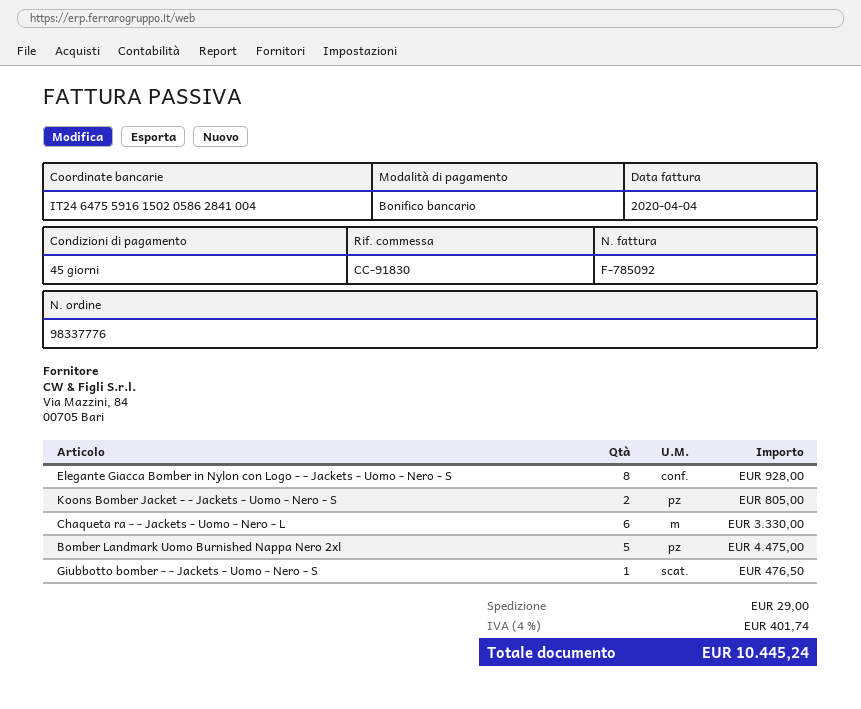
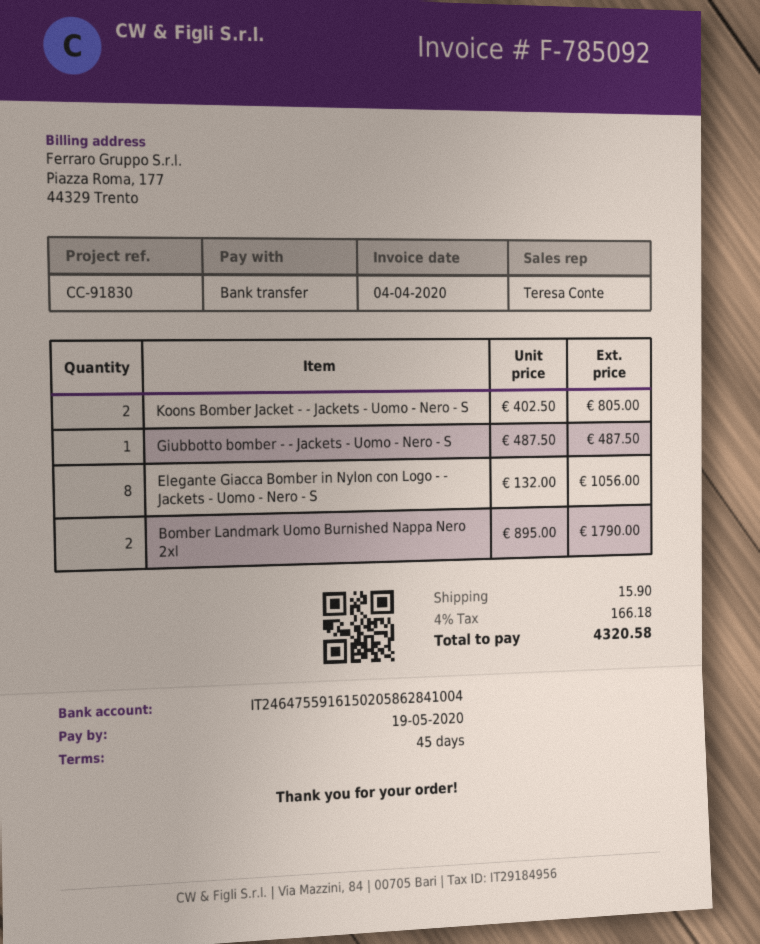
Elegante Giacca Bomber in Nylon con Logo - - Jackets - Uomo - Nero - S: 8 for 928.00 -> 8 for 1056.00
Chaqueta ra - - Jackets - Uomo - Nero - L: 6 for 3330.00 -> none
Bomber Landmark Uomo Burnished Nappa Nero 2xl: 5 for 4475.00 -> 2 for 1790.00
Giubbotto bomber - - Jackets - Uomo - Nero - S: 1 for 476.50 -> 1 for 487.50
shipping: 29.00 -> 15.90
tax: 4% = 401.74 -> 4% = 166.18
total: 10445.24 -> 4320.58

